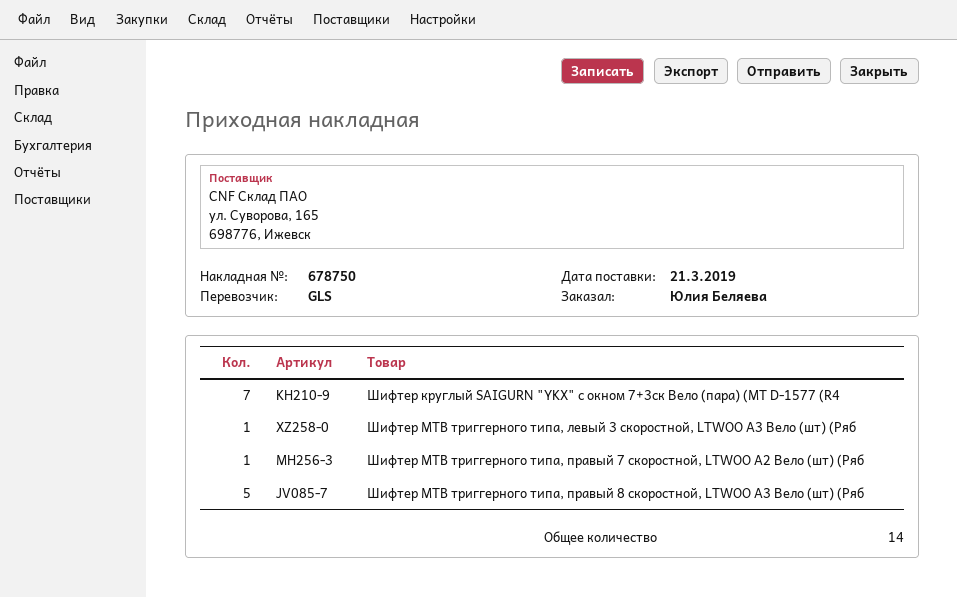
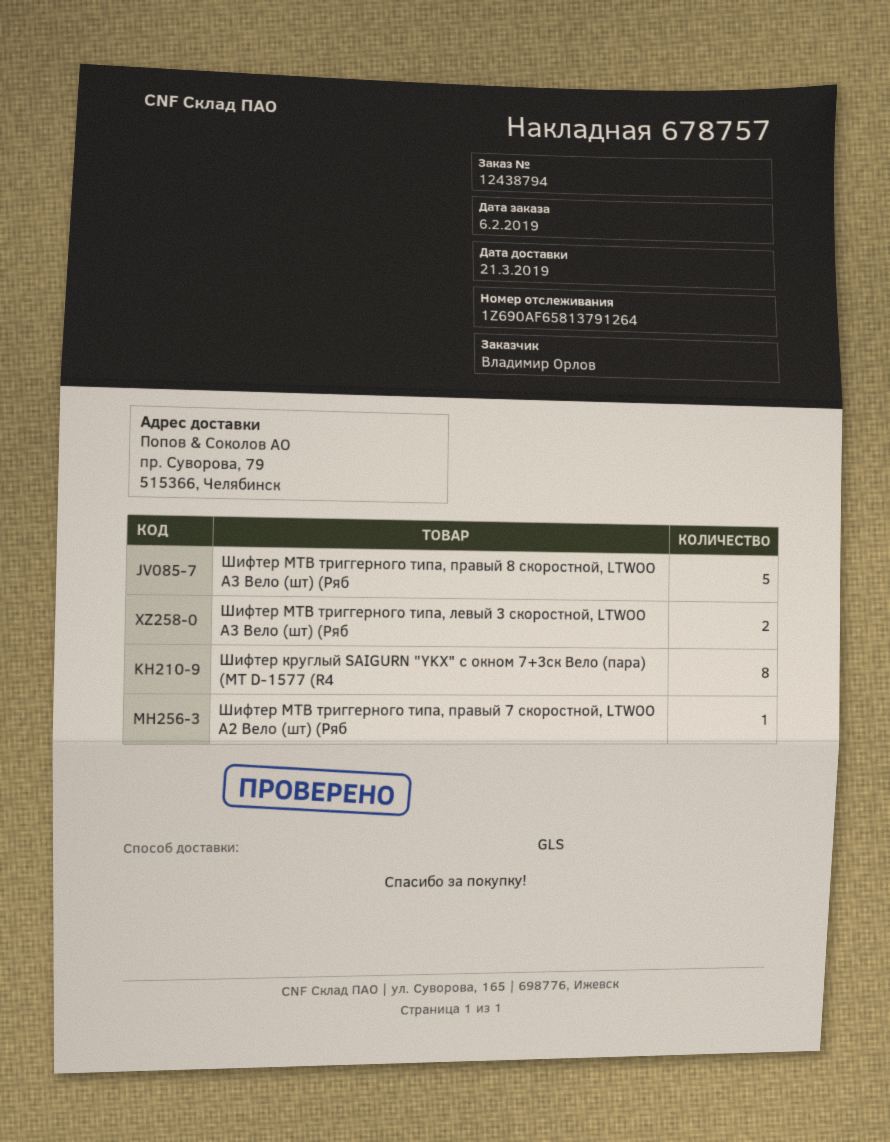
delivery note number: 678750 -> 678757
ordered by: Юлия Беляева -> Владимир Орлов
Шифтер круглый SAIGURN "YKX" с окном 7+3ск Вело (пара) (MT D-1577 (R4: 7 -> 8
Шифтер MTB триггерного типа, левый 3 скоростной, LTWOO A3 Вело (шт) (Ряб: 1 -> 2

